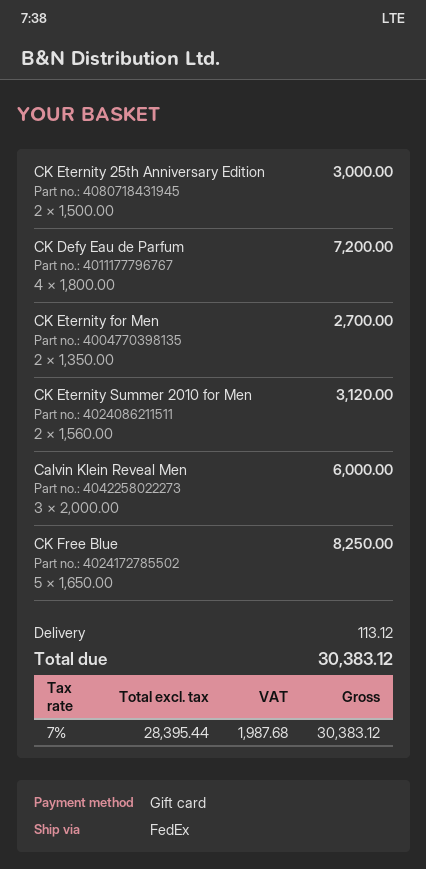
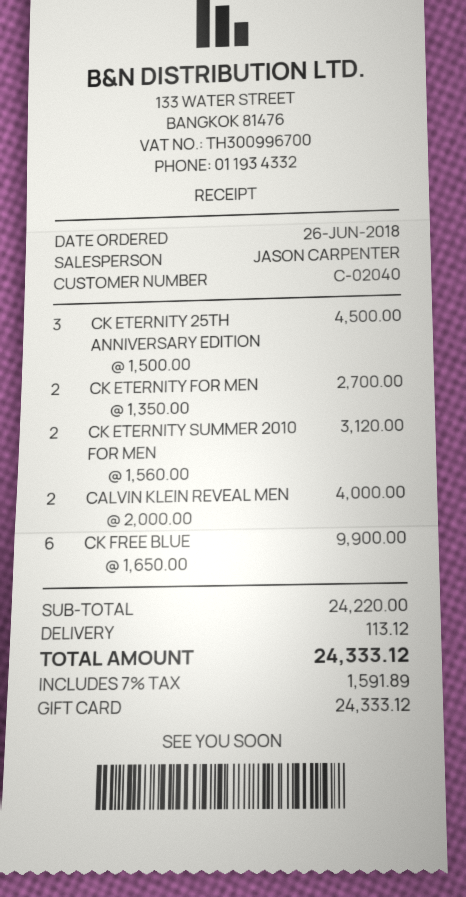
CK Eternity 25th Anniversary Edition: 2 x 1500.00 = 3000.00 -> 3 x 1500.00 = 4500.00
CK Defy Eau de Parfum: 4 x 1800.00 = 7200.00 -> none
Calvin Klein Reveal Men: 3 x 2000.00 = 6000.00 -> 2 x 2000.00 = 4000.00
CK Free Blue: 5 x 1650.00 = 8250.00 -> 6 x 1650.00 = 9900.00
tax: 7% = 1987.68 -> 7% = 1591.89
total: 30383.12 -> 24333.12

